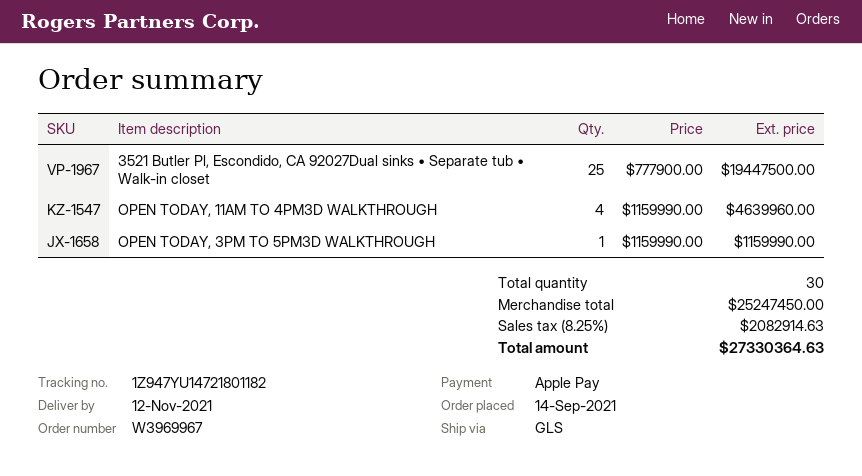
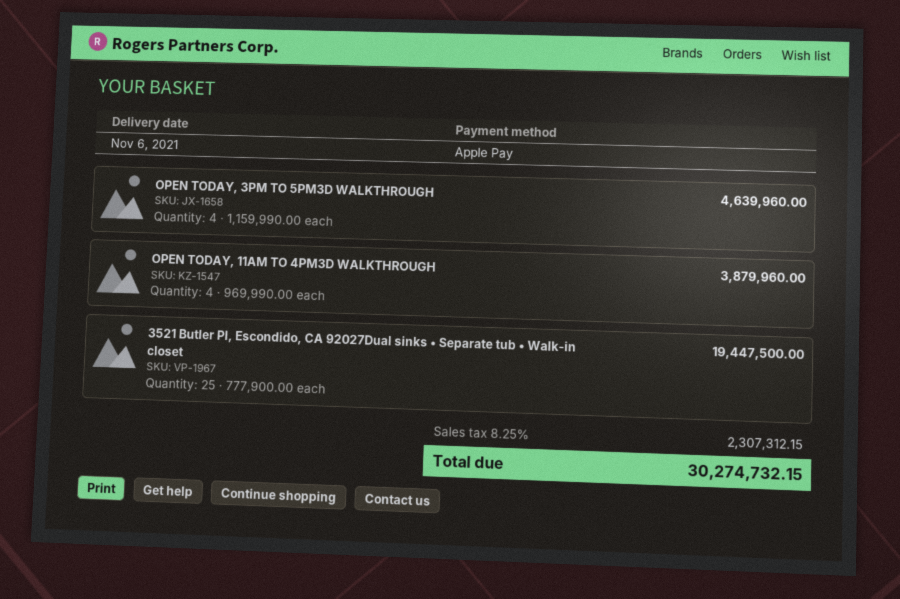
delivery date: 2021-11-12 -> 2021-11-06
OPEN TODAY, 11AM TO 4PM3D WALKTHROUGH: 4 x 1159990.00 = 4639960.00 -> 4 x 969990.00 = 3879960.00
OPEN TODAY, 3PM TO 5PM3D WALKTHROUGH: 1 x 1159990.00 = 1159990.00 -> 4 x 1159990.00 = 4639960.00
tax: 8.25% = 2082914.63 -> 8.25% = 2307312.15
total: 27330364.63 -> 30274732.15

